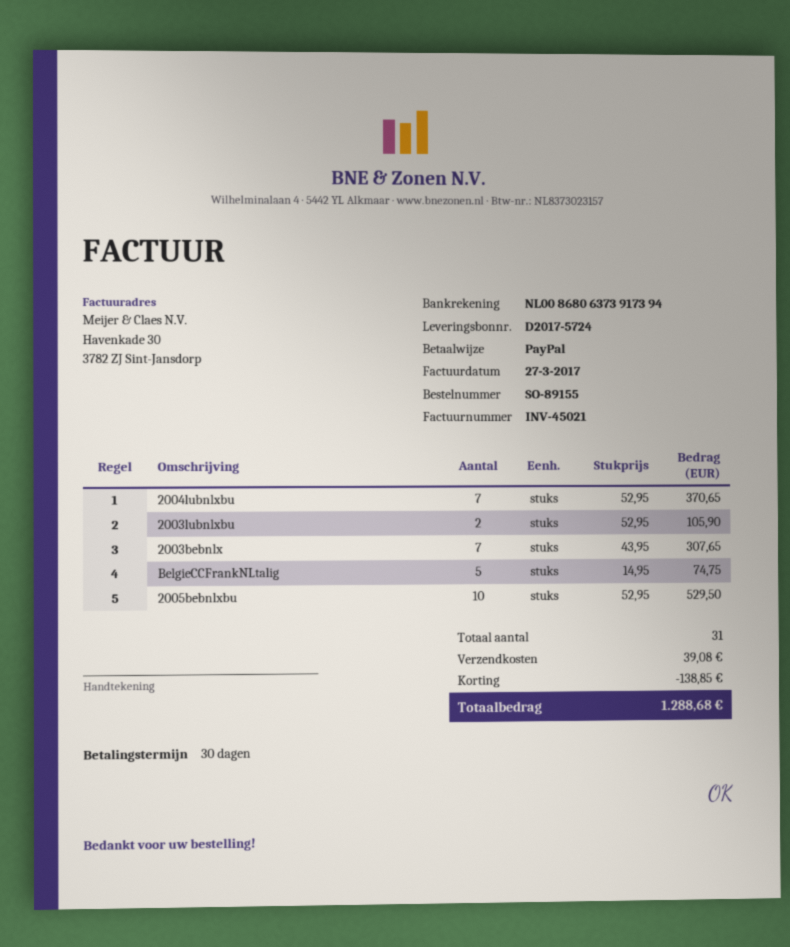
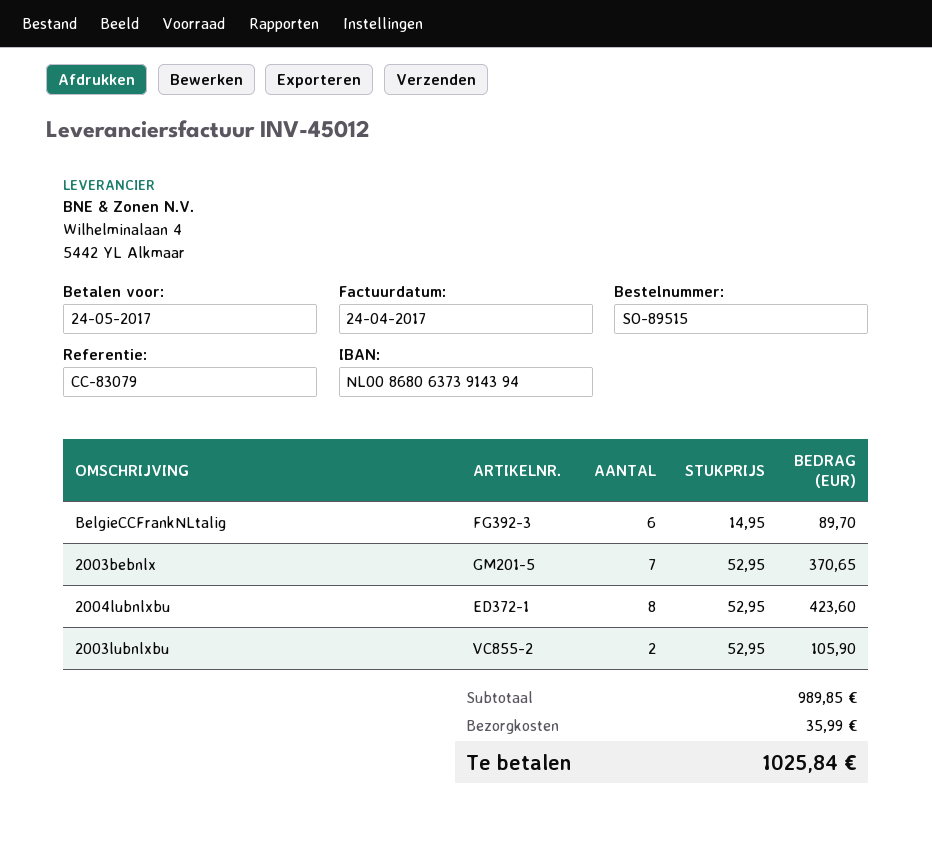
order number: SO-89155 -> SO-89515
invoice number: INV-45021 -> INV-45012
invoice date: 2017-03-27 -> 2017-04-24
bank account: NL0086806373917394 -> NL0086806373914394
2004lubnlxbu: 7 x 52.95 = 370.65 -> 8 x 52.95 = 423.60
2003bebnlx: 7 x 43.95 = 307.65 -> 7 x 52.95 = 370.65
BelgieCCFrankNLtalig: 5 x 14.95 = 74.75 -> 6 x 14.95 = 89.70
2005bebnlxbu: 10 x 52.95 = 529.50 -> none
discount: 138.85 -> none
shipping: 39.08 -> 35.99
total: 1288.68 -> 1025.84

